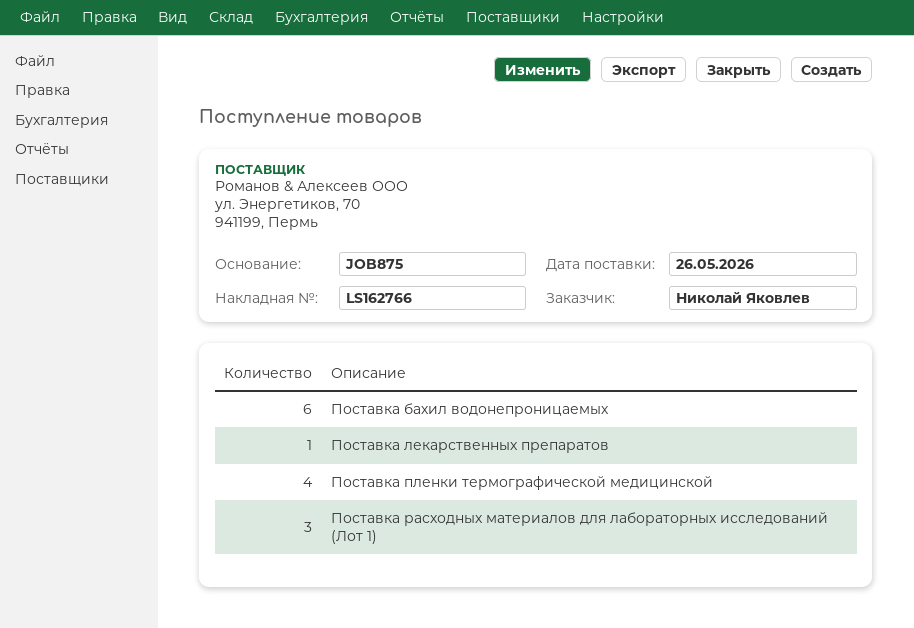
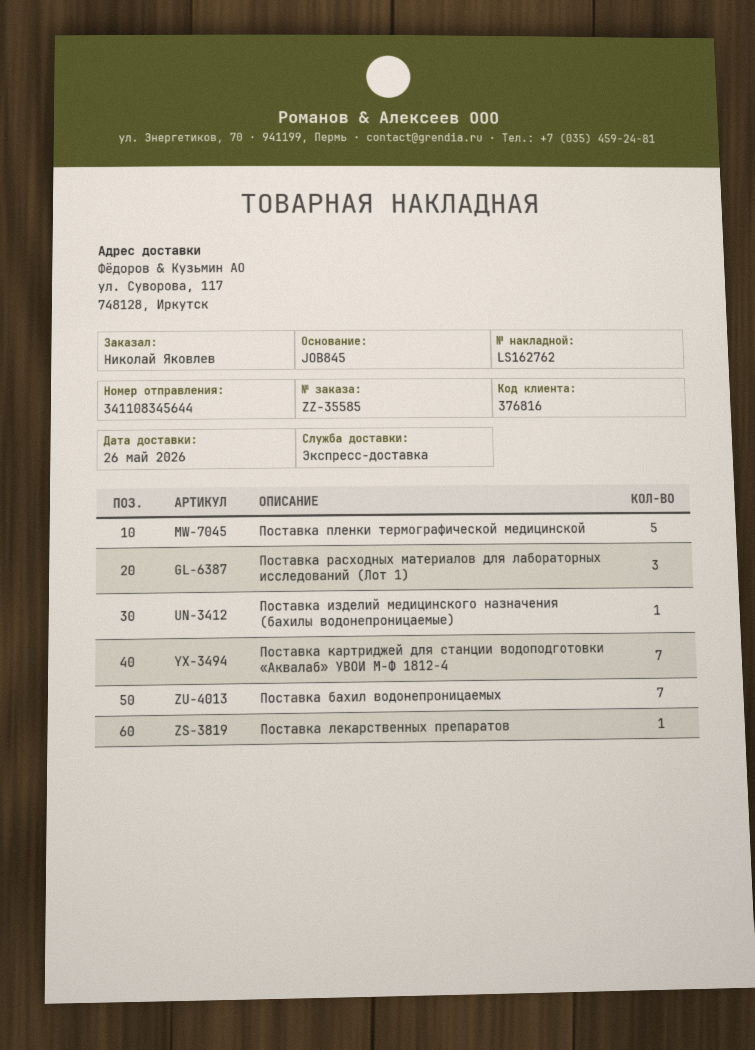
delivery note number: LS162766 -> LS162762
reference: JOB875 -> JOB845
Поставка бахил водонепроницаемых: 6 -> 7
Поставка пленки термографической медицинской: 4 -> 5
Поставка изделий медицинского назначения (бахилы водонепроницаемые): none -> 1
Поставка картриджей для станции водоподготовки «Аквалаб» УВОИ М-Ф 1812-4: none -> 7

